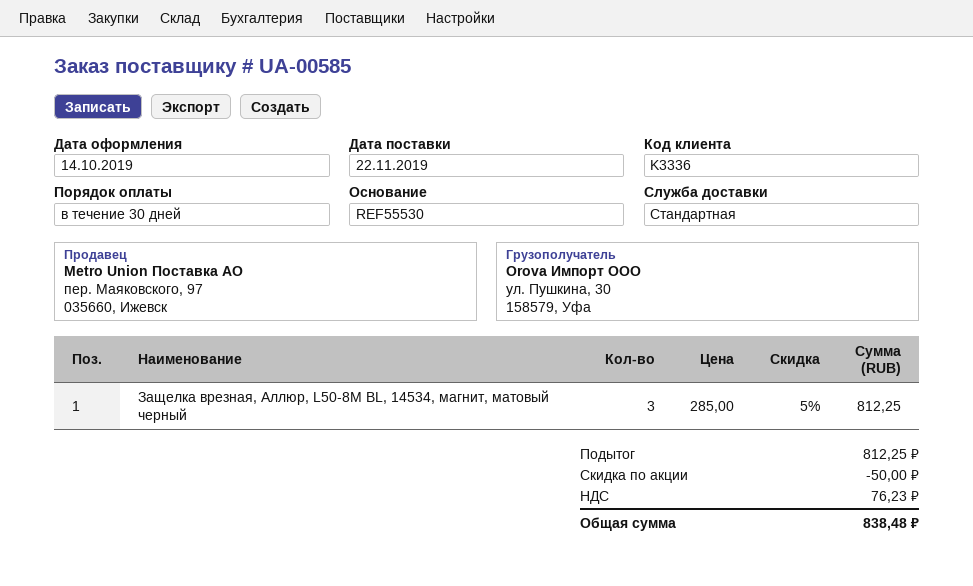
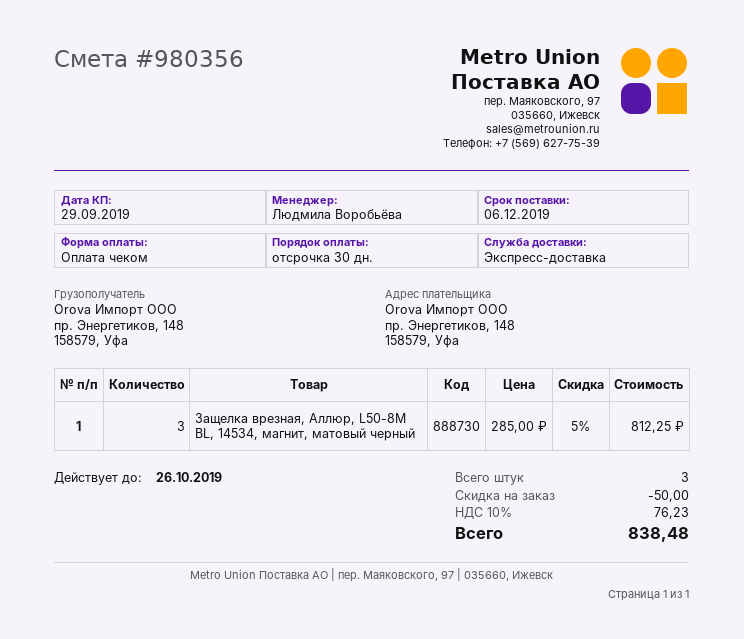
delivery date: 2019-11-22 -> 2019-12-06
shipping method: standard -> express
ship to: ул. Пушкина, 30, 158579, Уфа -> пр. Энергетиков, 148, 158579, Уфа

